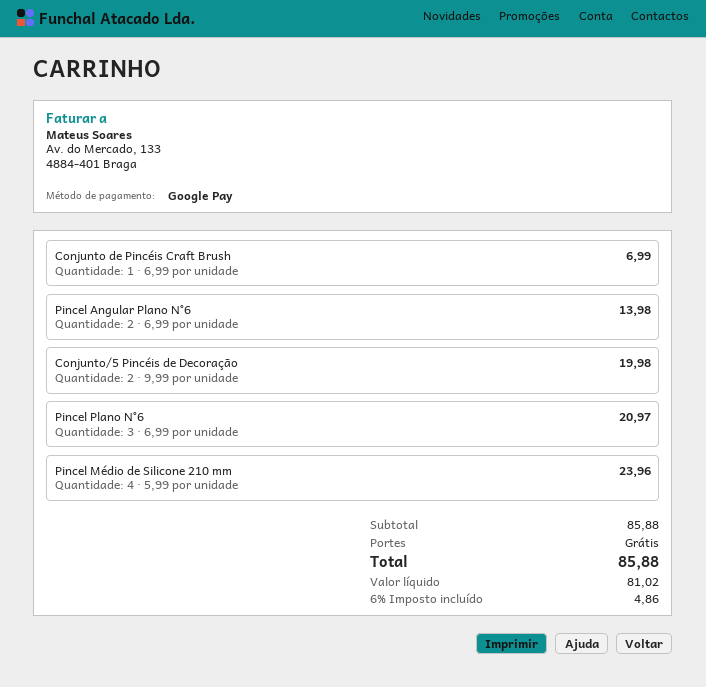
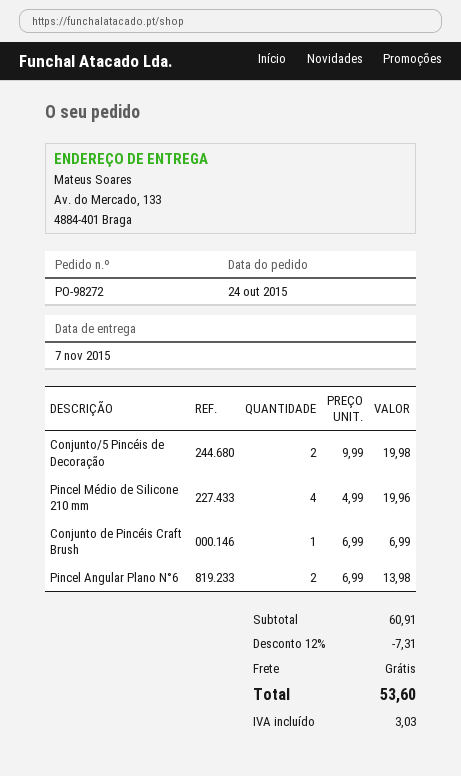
Pincel Plano N°6: 3 x 6.99 = 20.97 -> none
Pincel Médio de Silicone 210 mm: 4 x 5.99 = 23.96 -> 4 x 4.99 = 19.96
subtotal: 85.88 -> 60.91
discount: none -> 12% = 7.31
tax: 4.86 -> 3.03
total: 85.88 -> 53.60

